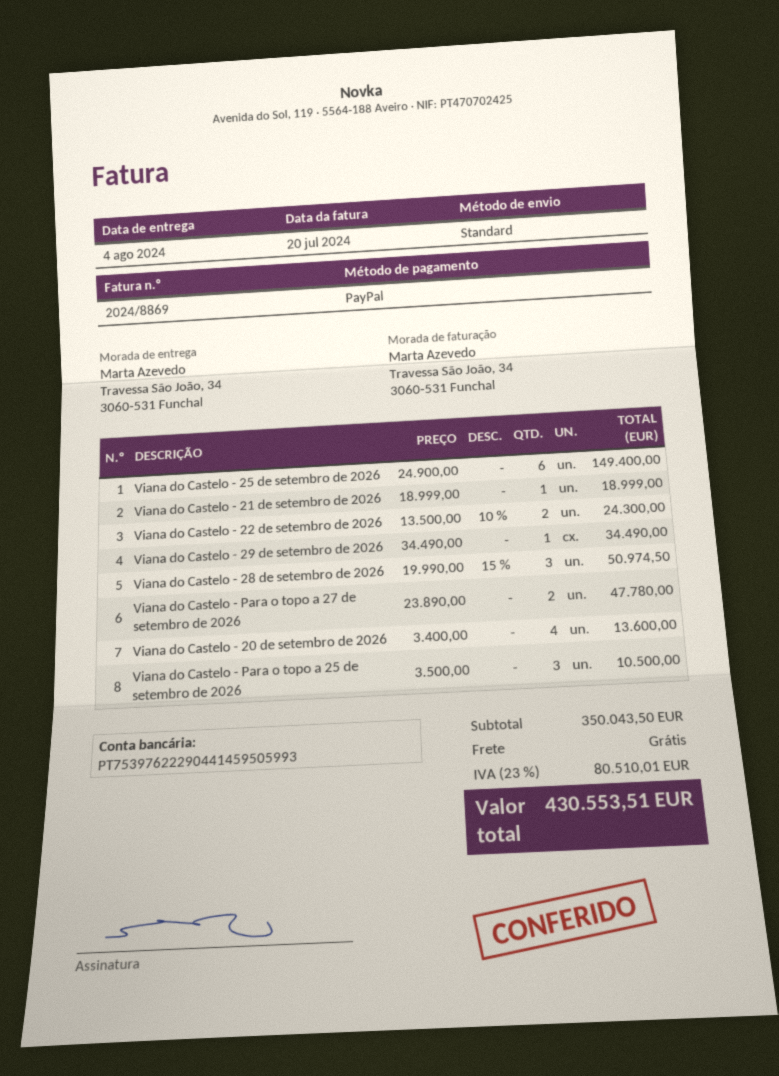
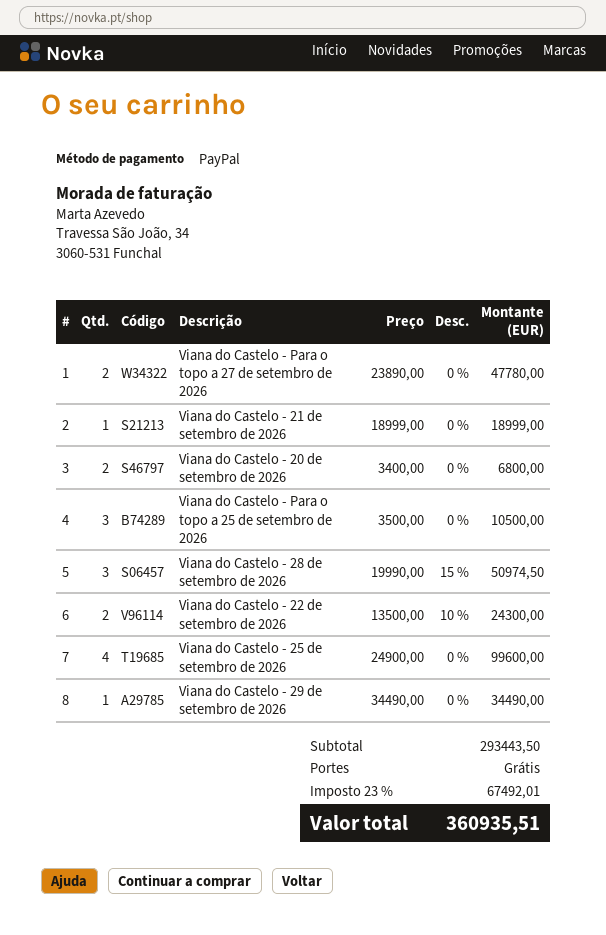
Viana do Castelo - 25 de setembro de 2026: 6 x 24900.00 = 149400.00 -> 4 x 24900.00 = 99600.00
Viana do Castelo - 20 de setembro de 2026: 4 x 3400.00 = 13600.00 -> 2 x 3400.00 = 6800.00
subtotal: 350043.50 -> 293443.50
tax: 23% = 80510.01 -> 23% = 67492.01
total: 430553.51 -> 360935.51

